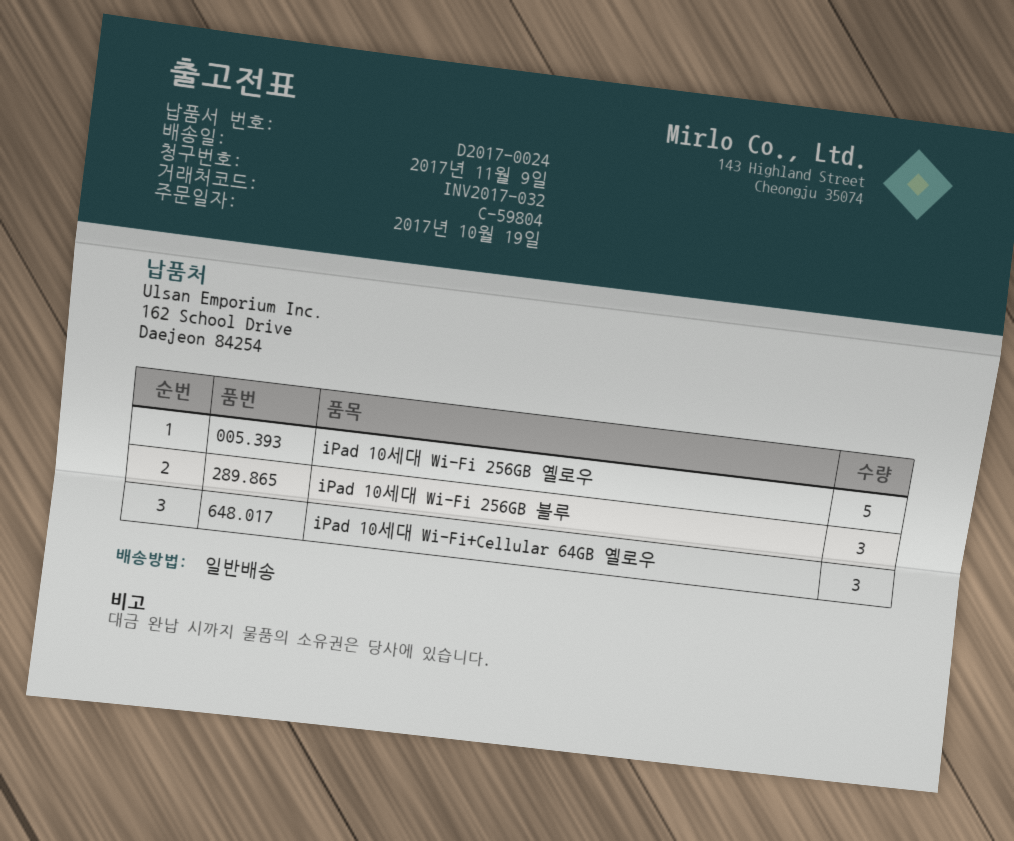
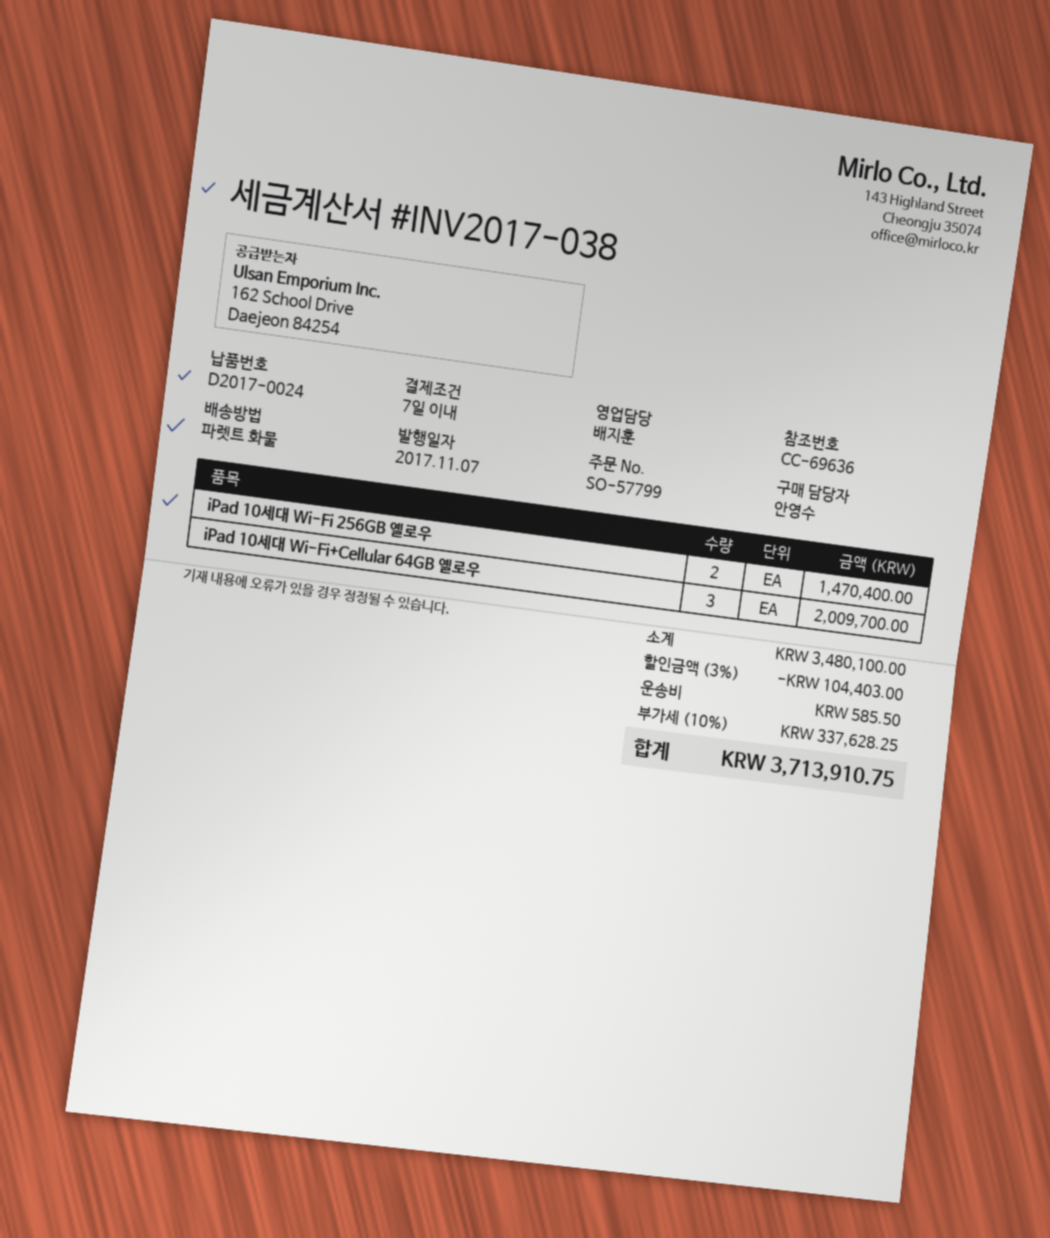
invoice number: INV2017-032 -> INV2017-038
shipping method: standard -> pallet freight
iPad 10세대 Wi-Fi 256GB 옐로우: 5 -> 2
iPad 10세대 Wi-Fi 256GB 블루: 3 -> none

